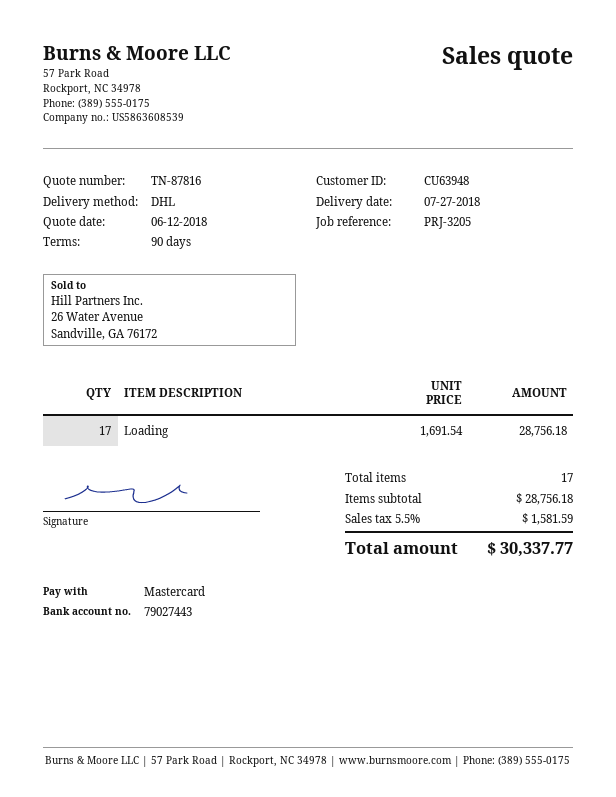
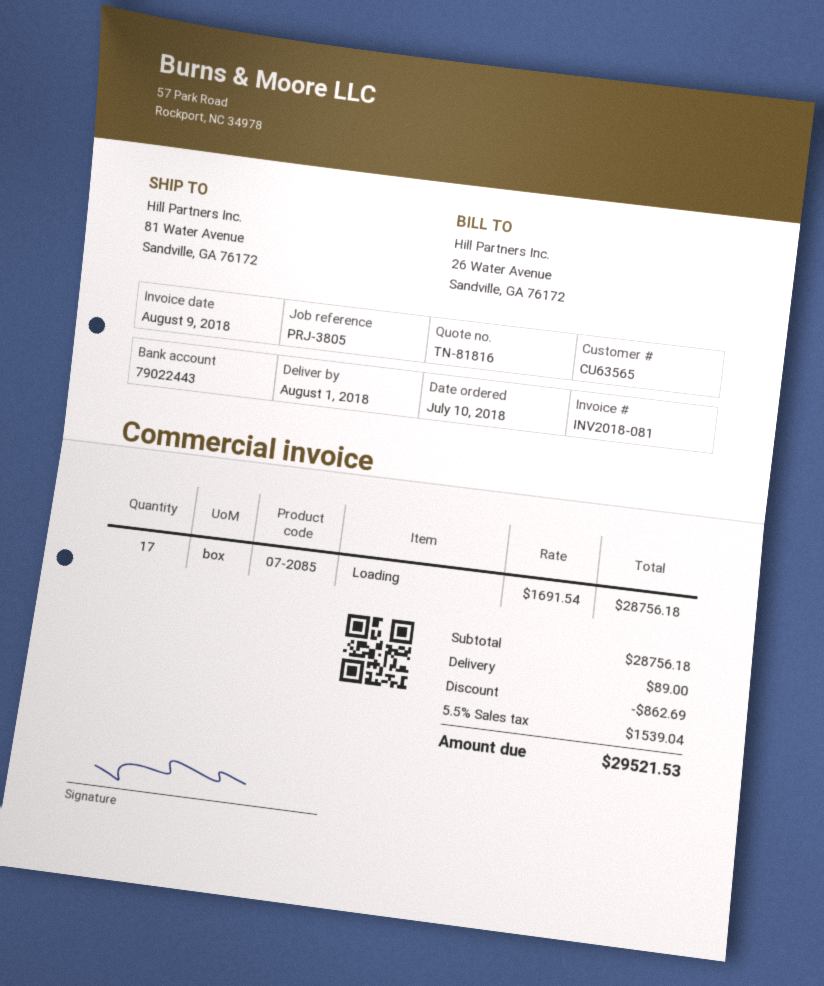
quote number: TN-87816 -> TN-81816
delivery date: 2018-07-27 -> 2018-08-01
customer number: CU63948 -> CU63565
reference: PRJ-3205 -> PRJ-3805
bank account: 79027443 -> 79022443
discount: none -> 862.69
shipping: none -> 89.00
tax: 5.5% = 1581.59 -> 5.5% = 1539.04
total: 30337.77 -> 29521.53

